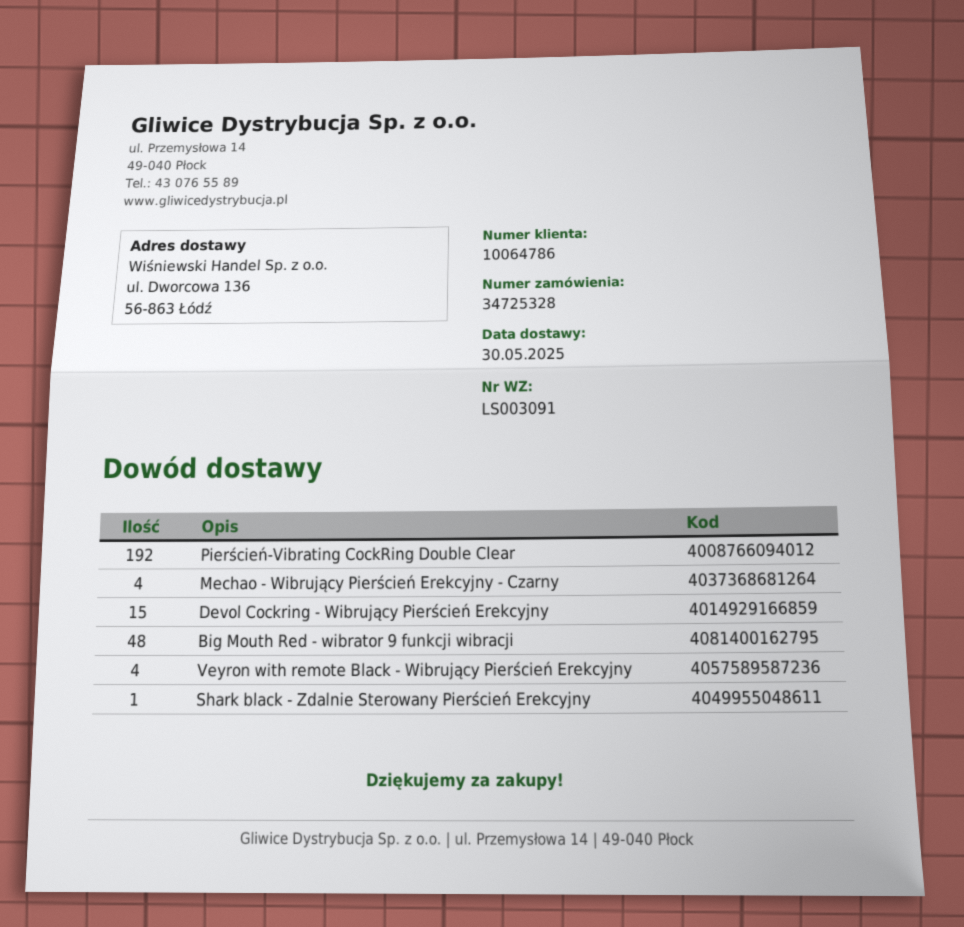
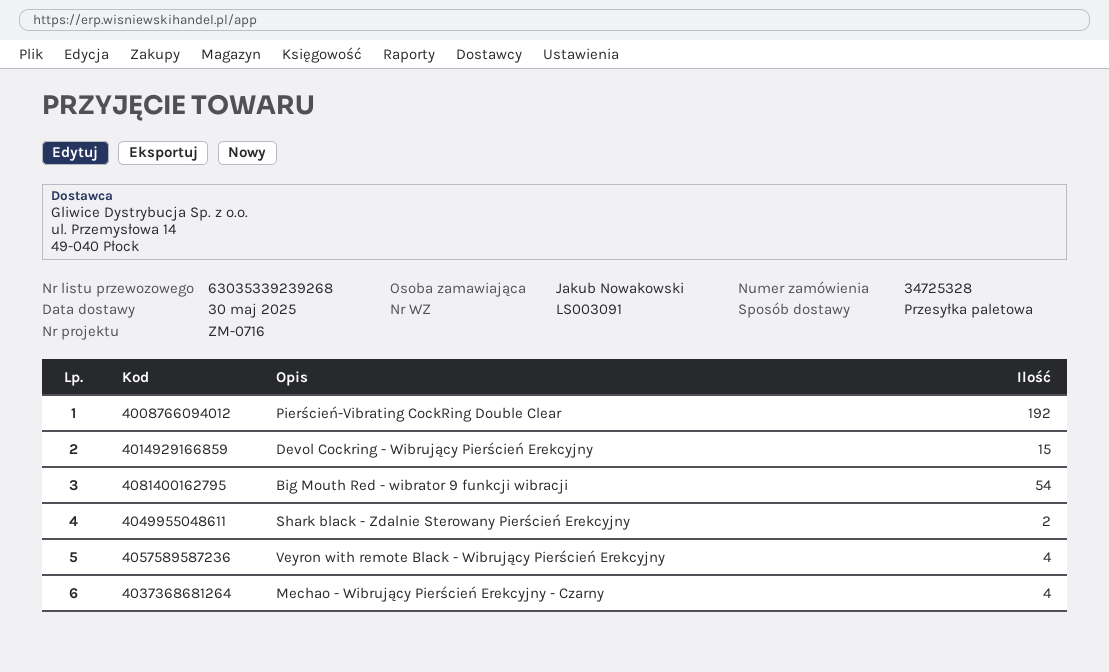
Big Mouth Red - wibrator 9 funkcji wibracji: 48 -> 54
Shark black - Zdalnie Sterowany Pierścień Erekcyjny: 1 -> 2

